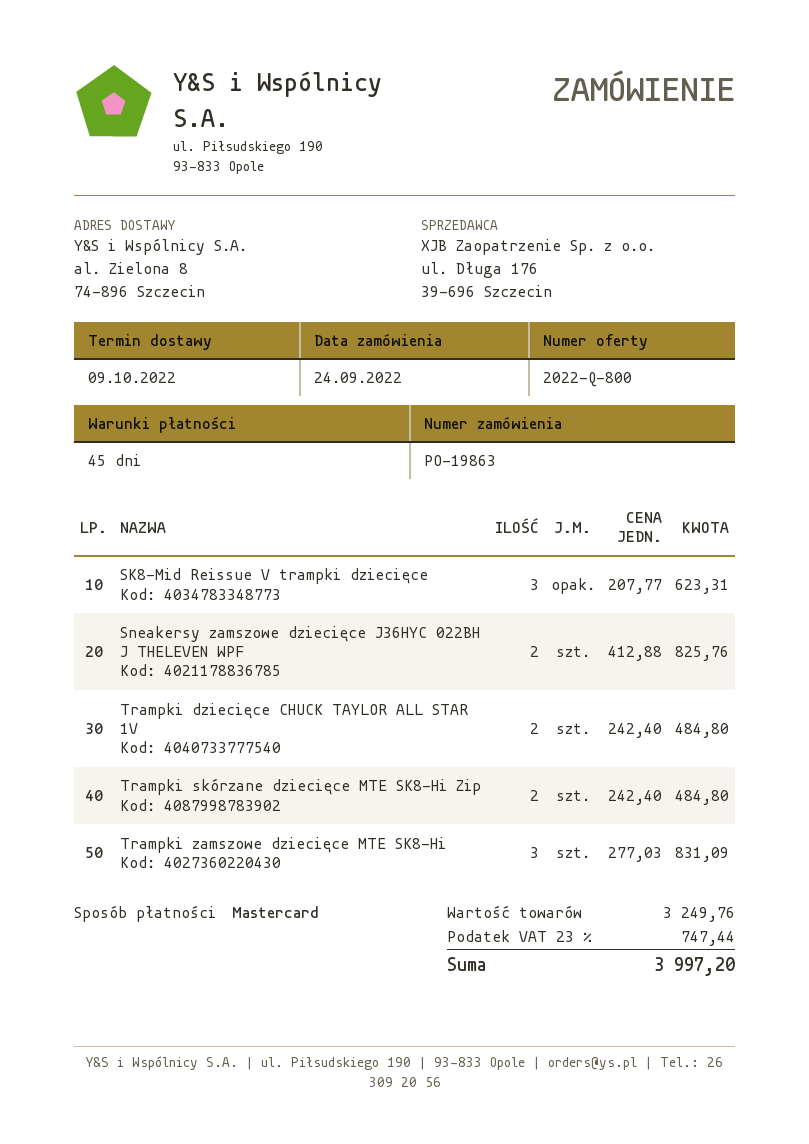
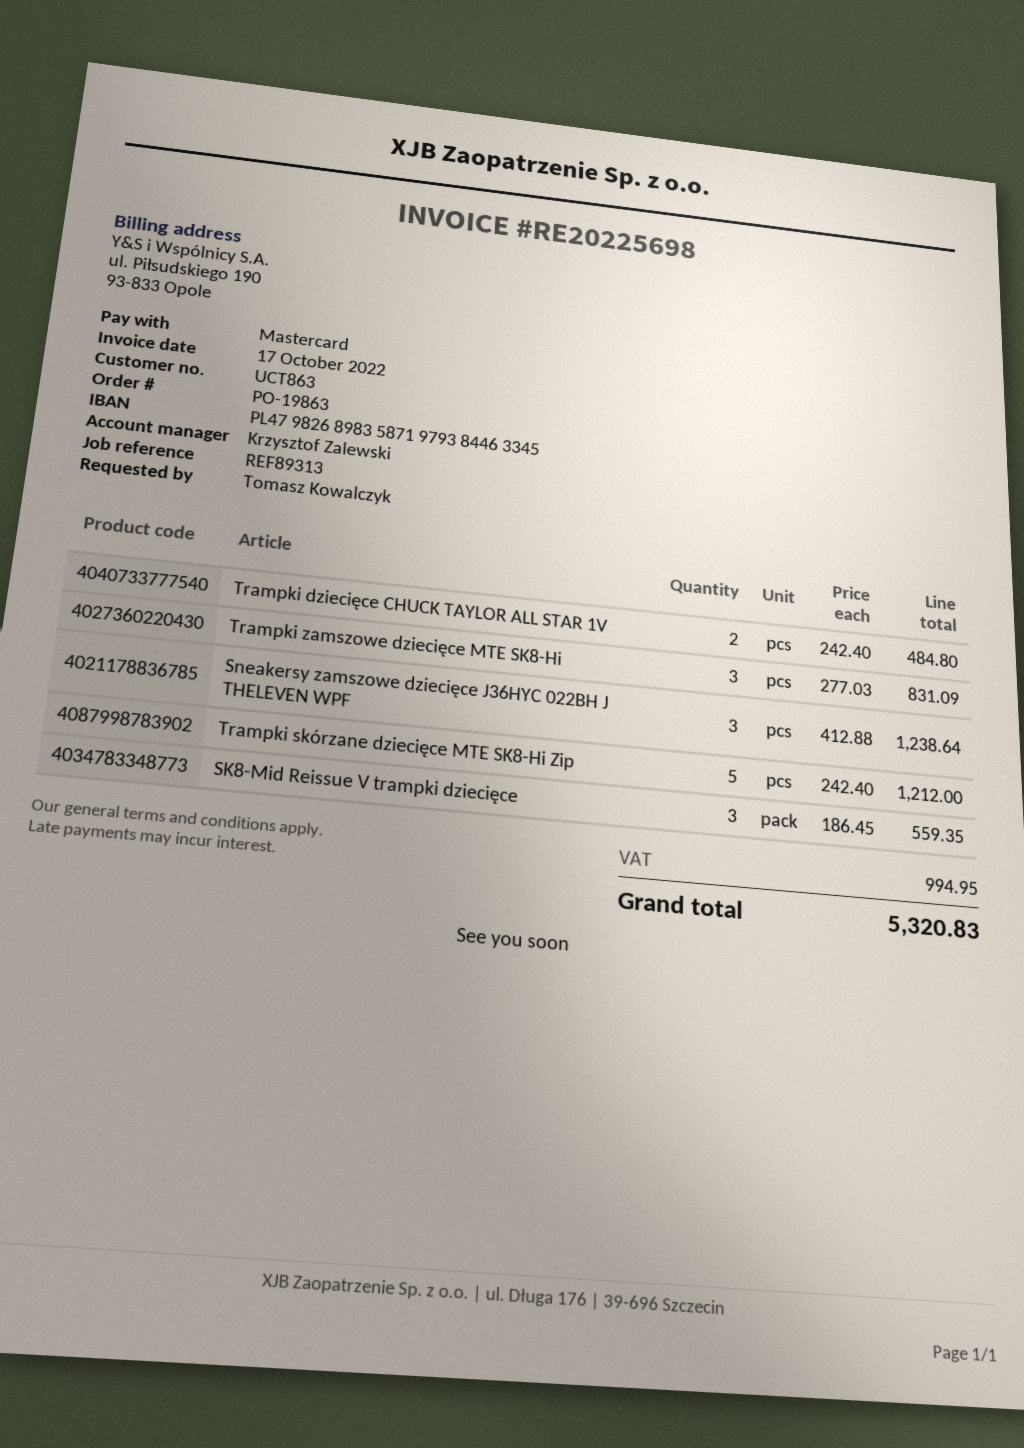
SK8-Mid Reissue V trampki dziecięce: 3 x 207.77 = 623.31 -> 3 x 186.45 = 559.35
Sneakersy zamszowe dziecięce J36HYC 022BH J THELEVEN WPF: 2 x 412.88 = 825.76 -> 3 x 412.88 = 1238.64
Trampki skórzane dziecięce MTE SK8-Hi Zip: 2 x 242.40 = 484.80 -> 5 x 242.40 = 1212.00
tax: 747.44 -> 994.95
total: 3997.20 -> 5320.83

